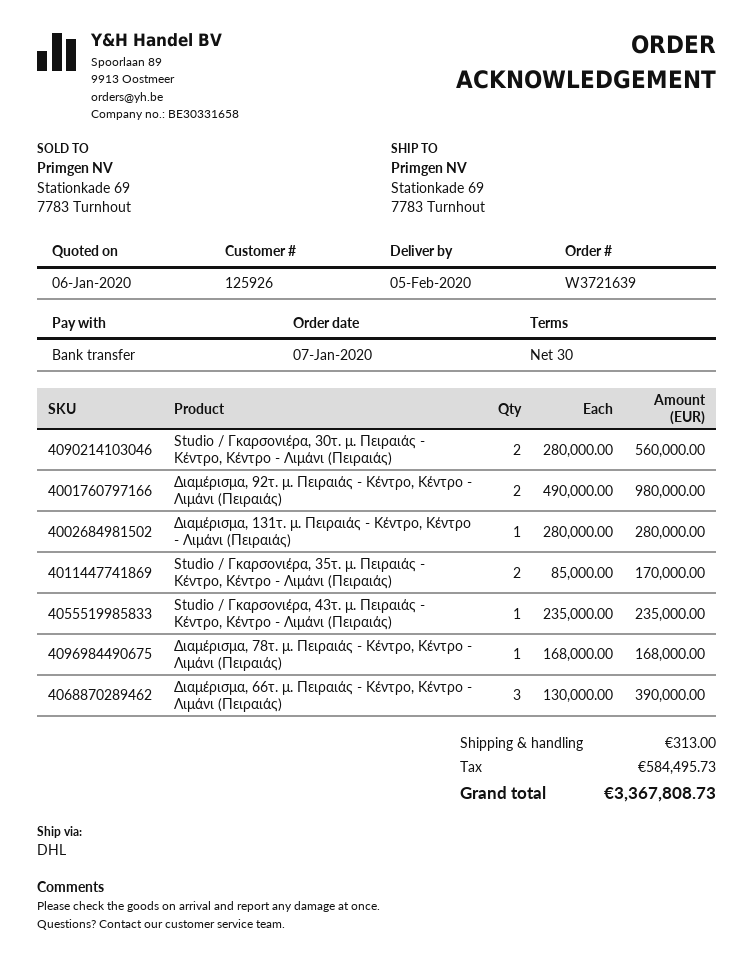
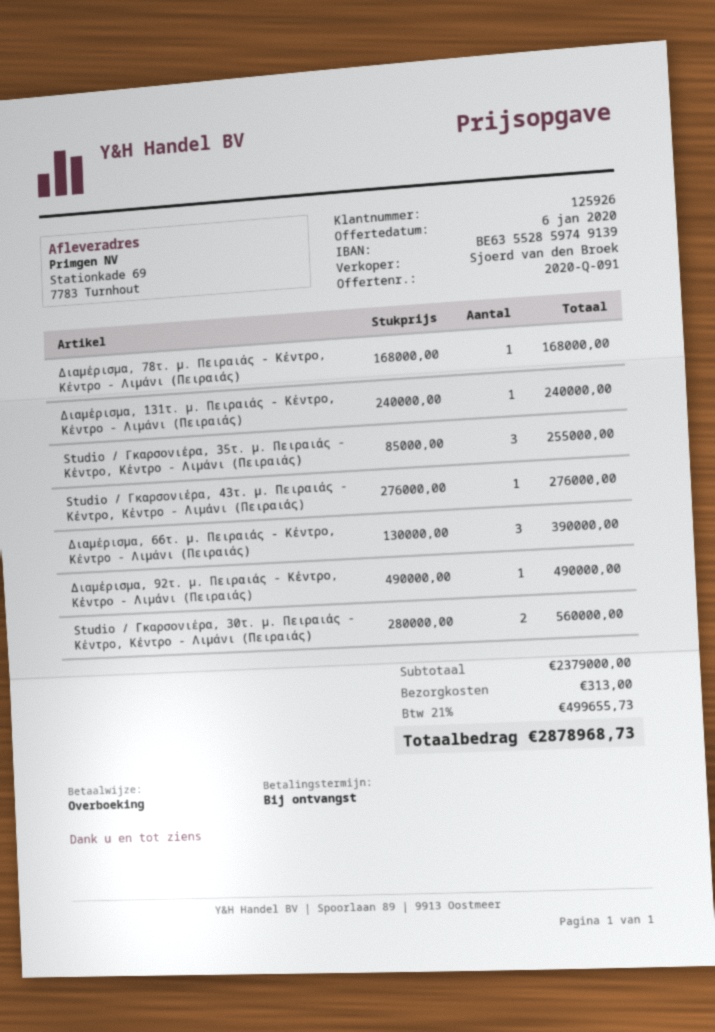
payment terms: 30 days -> on receipt
Διαμέρισμα, 92τ. μ. Πειραιάς - Κέντρο, Κέντρο - Λιμάνι (Πειραιάς): 2 x 490000.00 = 980000.00 -> 1 x 490000.00 = 490000.00
Διαμέρισμα, 131τ. μ. Πειραιάς - Κέντρο, Κέντρο - Λιμάνι (Πειραιάς): 1 x 280000.00 = 280000.00 -> 1 x 240000.00 = 240000.00
Studio / Γκαρσονιέρα, 35τ. μ. Πειραιάς - Κέντρο, Κέντρο - Λιμάνι (Πειραιάς): 2 x 85000.00 = 170000.00 -> 3 x 85000.00 = 255000.00
Studio / Γκαρσονιέρα, 43τ. μ. Πειραιάς - Κέντρο, Κέντρο - Λιμάνι (Πειραιάς): 1 x 235000.00 = 235000.00 -> 1 x 276000.00 = 276000.00
tax: 584495.73 -> 499655.73
total: 3367808.73 -> 2878968.73

